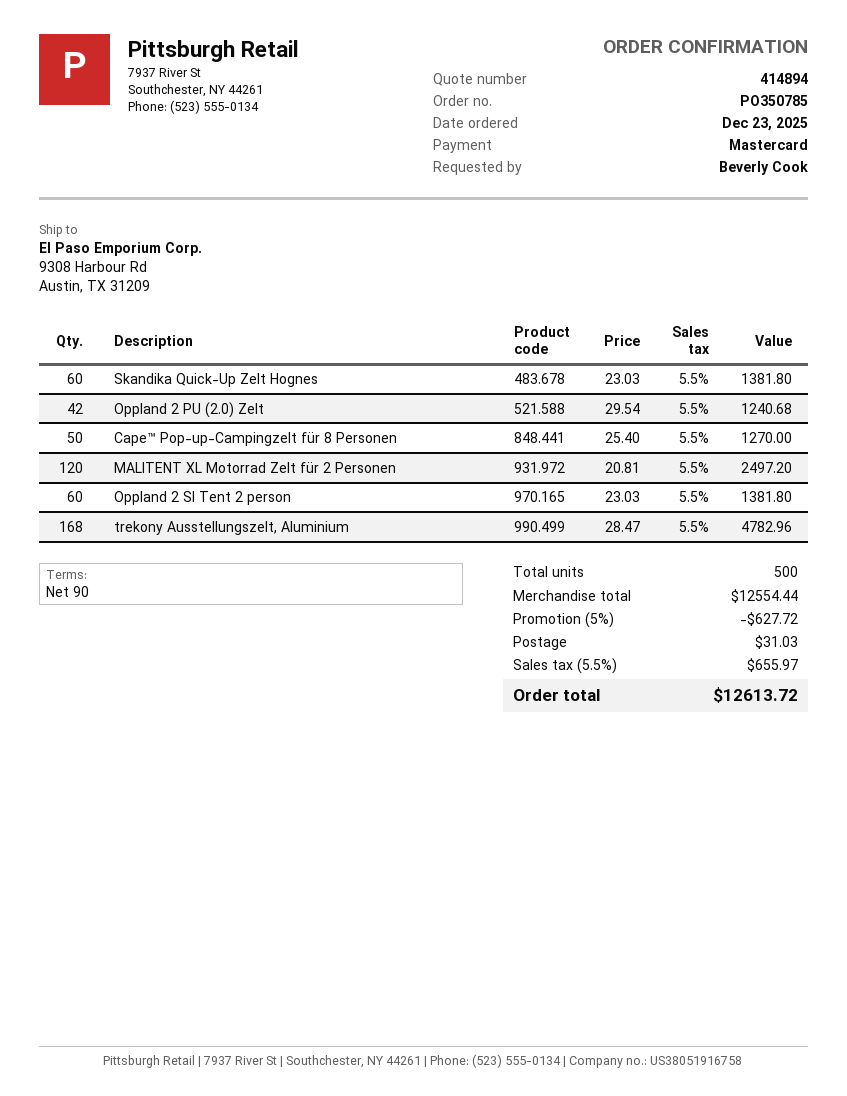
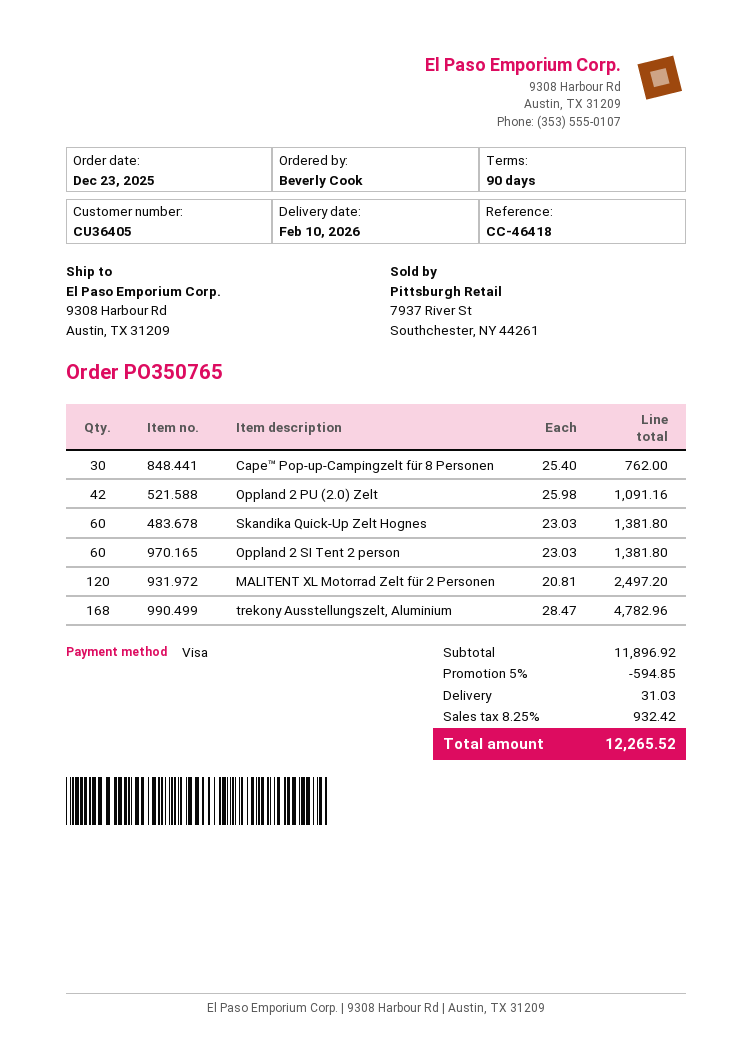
order number: PO350785 -> PO350765
payment method: Mastercard -> Visa
Oppland 2 PU (2.0) Zelt: 42 x 29.54 = 1240.68 -> 42 x 25.98 = 1091.16
Cape™ Pop-up-Campingzelt für 8 Personen: 50 x 25.40 = 1270.00 -> 30 x 25.40 = 762.00
subtotal: 12554.44 -> 11896.92
discount: 5% = 627.72 -> 5% = 594.85
tax: 5.5% = 655.97 -> 8.25% = 932.42
total: 12613.72 -> 12265.52

